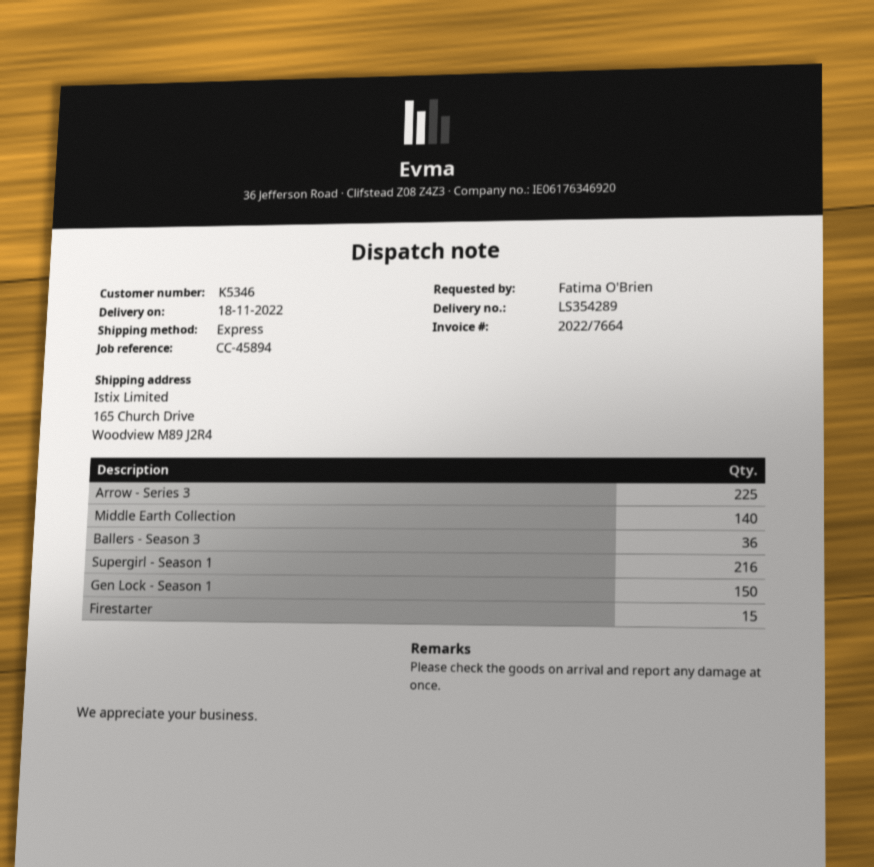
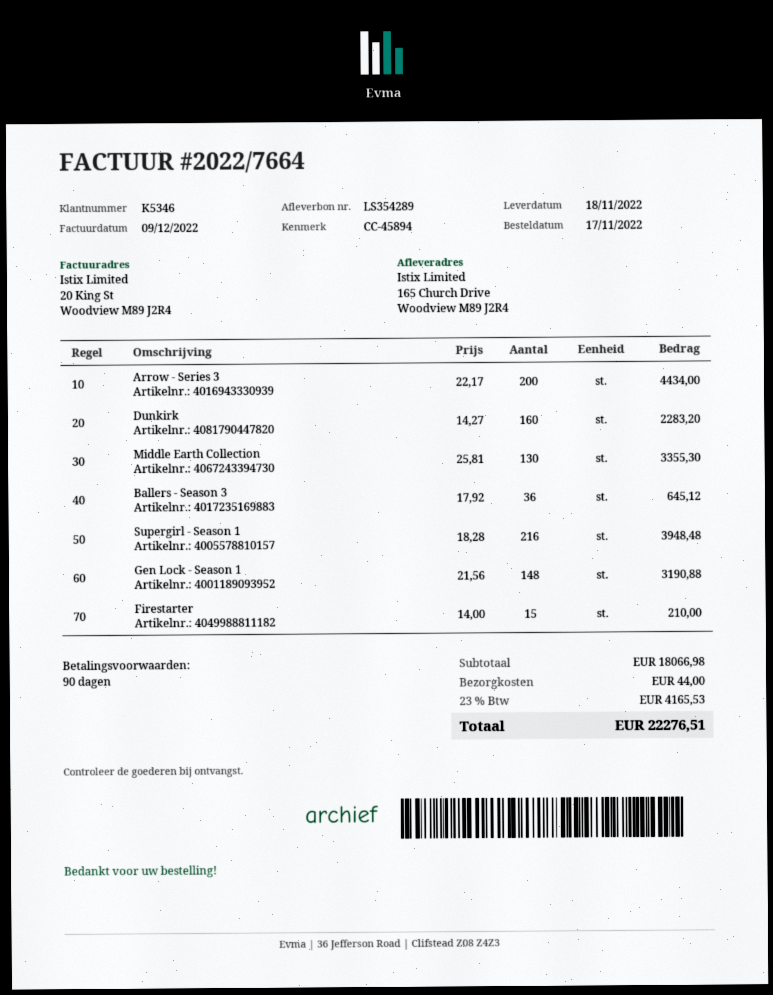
Arrow - Series 3: 225 -> 200
Middle Earth Collection: 140 -> 130
Gen Lock - Season 1: 150 -> 148
Dunkirk: none -> 160

